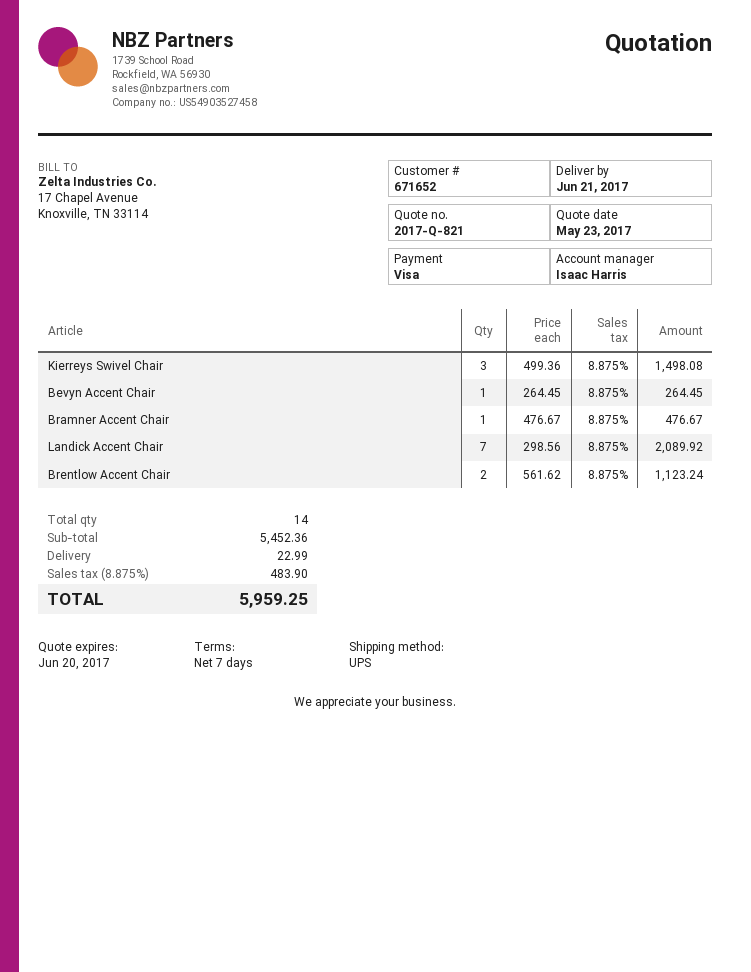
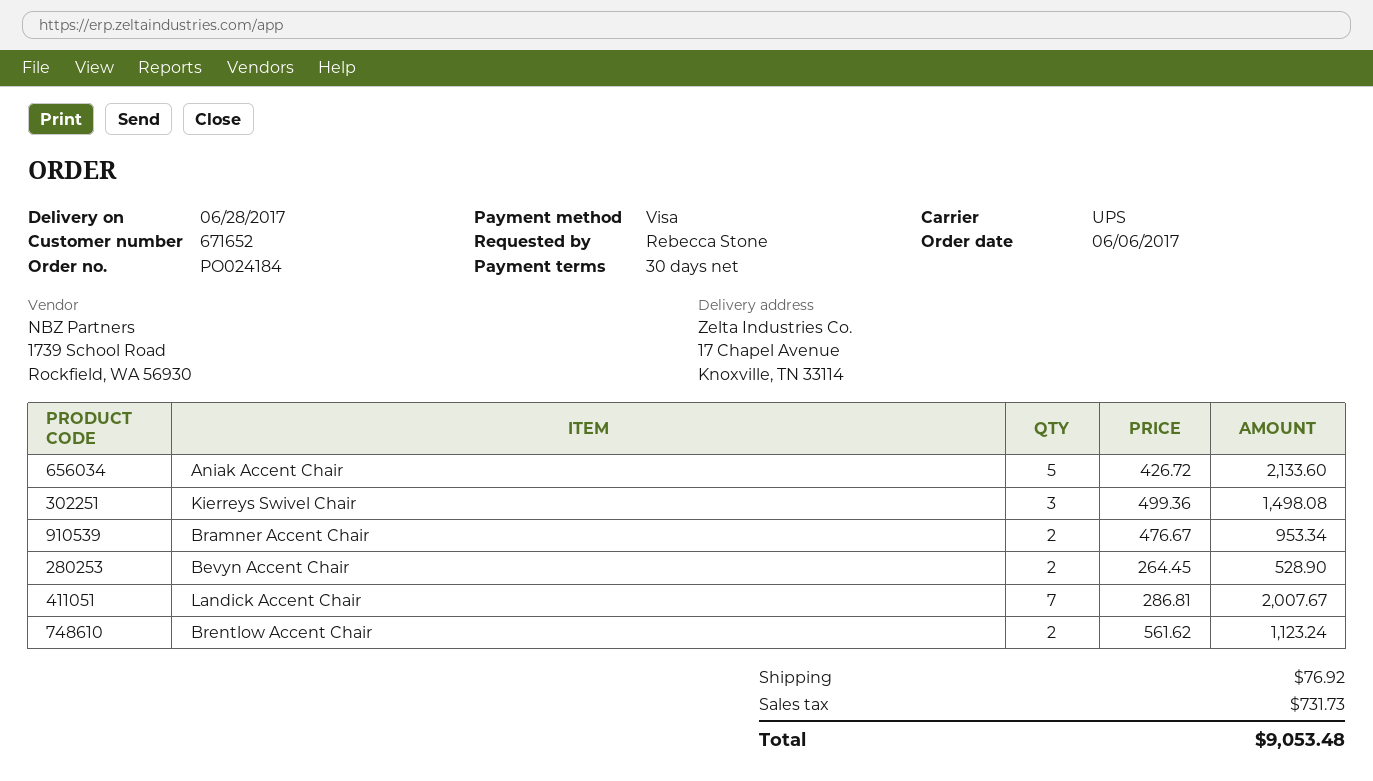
delivery date: 2017-06-21 -> 2017-06-28
payment terms: 7 days -> 30 days
Bevyn Accent Chair: 1 x 264.45 = 264.45 -> 2 x 264.45 = 528.90
Bramner Accent Chair: 1 x 476.67 = 476.67 -> 2 x 476.67 = 953.34
Landick Accent Chair: 7 x 298.56 = 2089.92 -> 7 x 286.81 = 2007.67
Aniak Accent Chair: none -> 5 x 426.72 = 2133.60
shipping: 22.99 -> 76.92
tax: 483.90 -> 731.73
total: 5959.25 -> 9053.48

